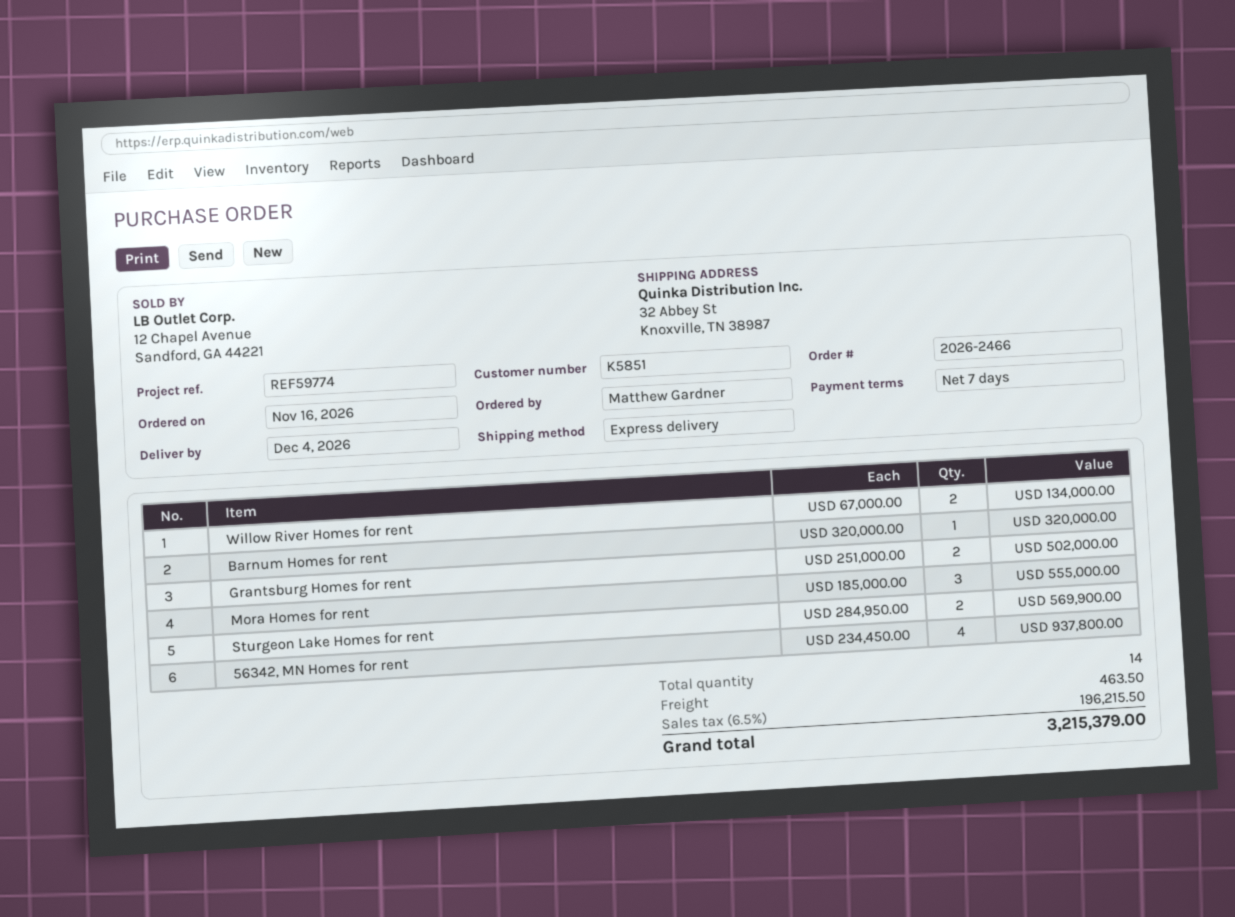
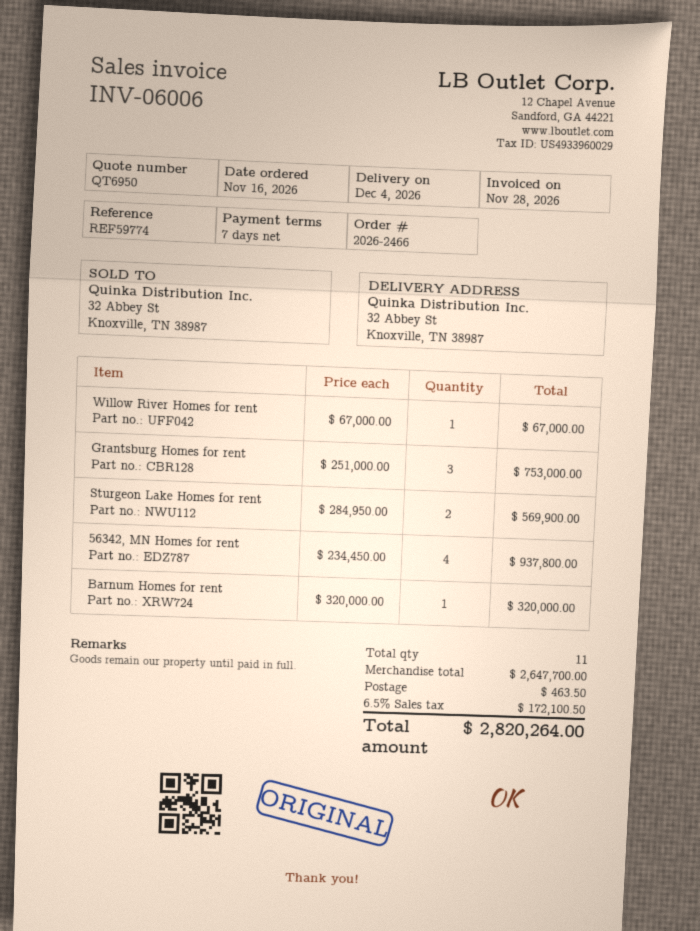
Willow River Homes for rent: 2 x 67000.00 = 134000.00 -> 1 x 67000.00 = 67000.00
Grantsburg Homes for rent: 2 x 251000.00 = 502000.00 -> 3 x 251000.00 = 753000.00
Mora Homes for rent: 3 x 185000.00 = 555000.00 -> none
total quantity: 14 -> 11
tax: 6.5% = 196215.50 -> 6.5% = 172100.50
total: 3215379.00 -> 2820264.00

